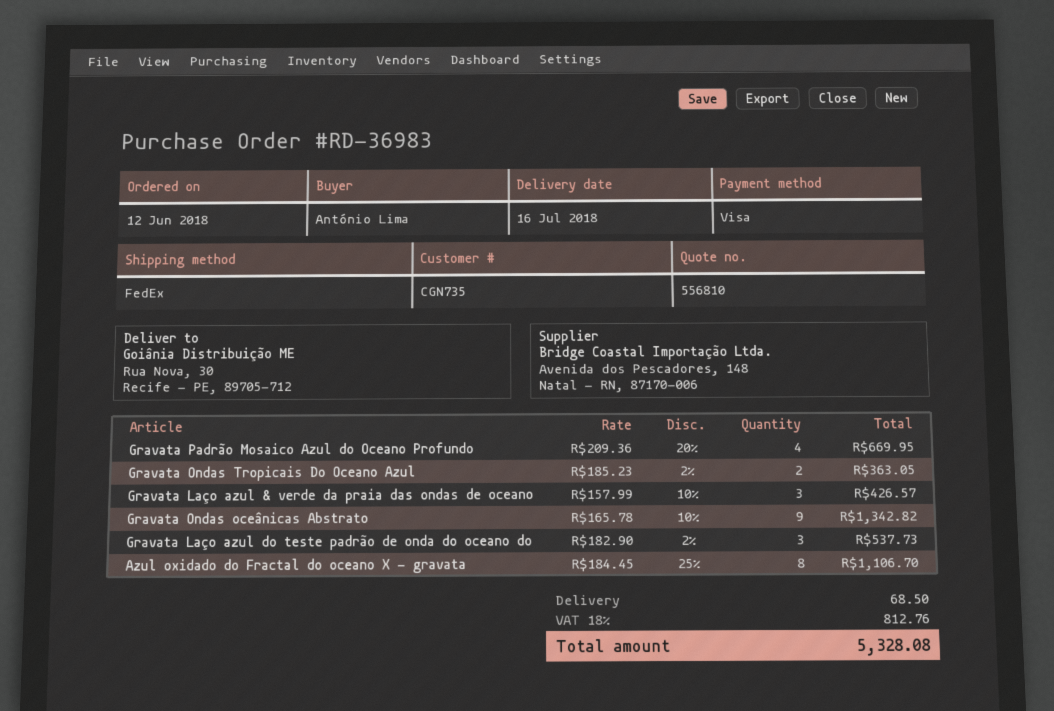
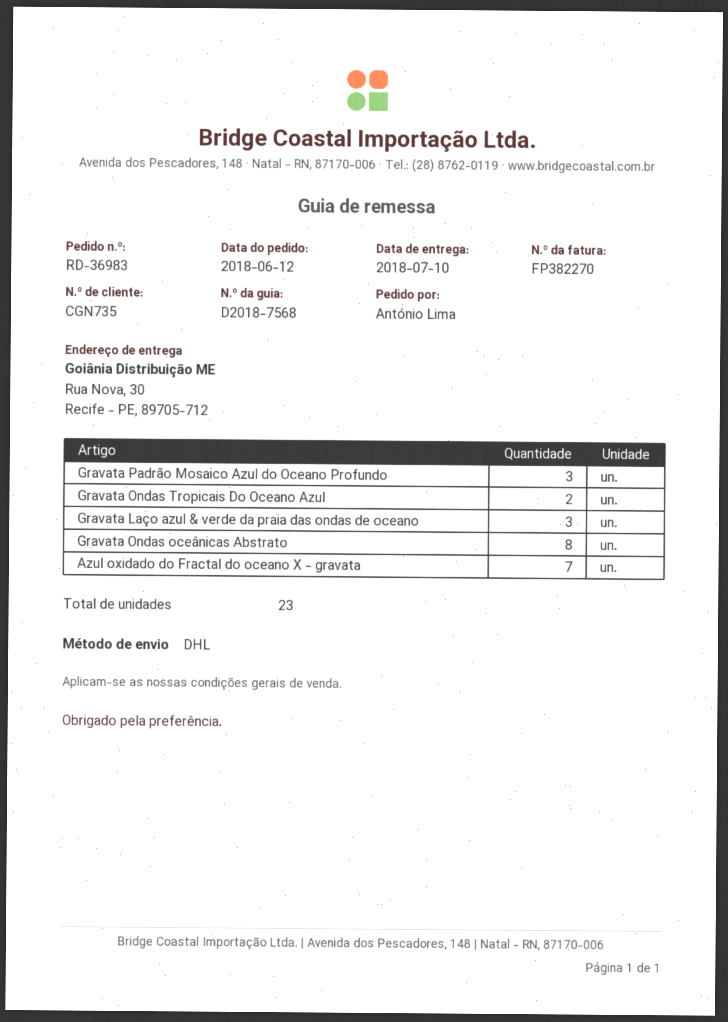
delivery date: 2018-07-16 -> 2018-07-10
shipping method: FedEx -> DHL
Gravata Padrão Mosaico Azul do Oceano Profundo: 4 -> 3
Gravata Ondas oceânicas Abstrato: 9 -> 8
Gravata Laço azul do teste padrão de onda do oceano do: 3 -> none
Azul oxidado do Fractal do oceano X - gravata: 8 -> 7

